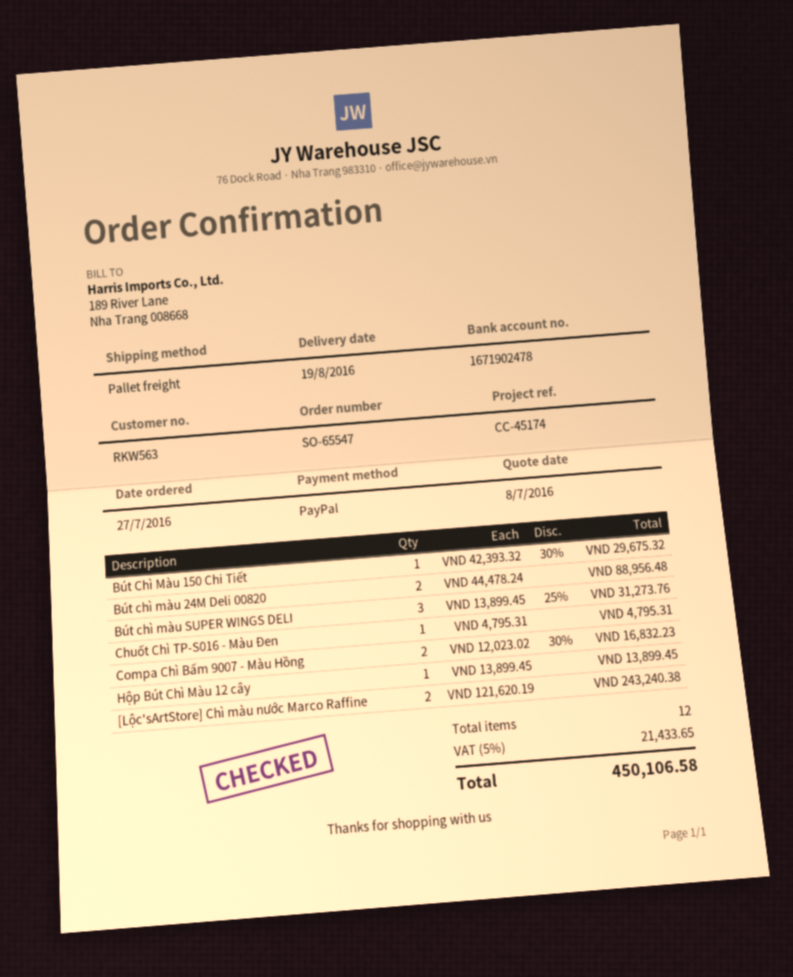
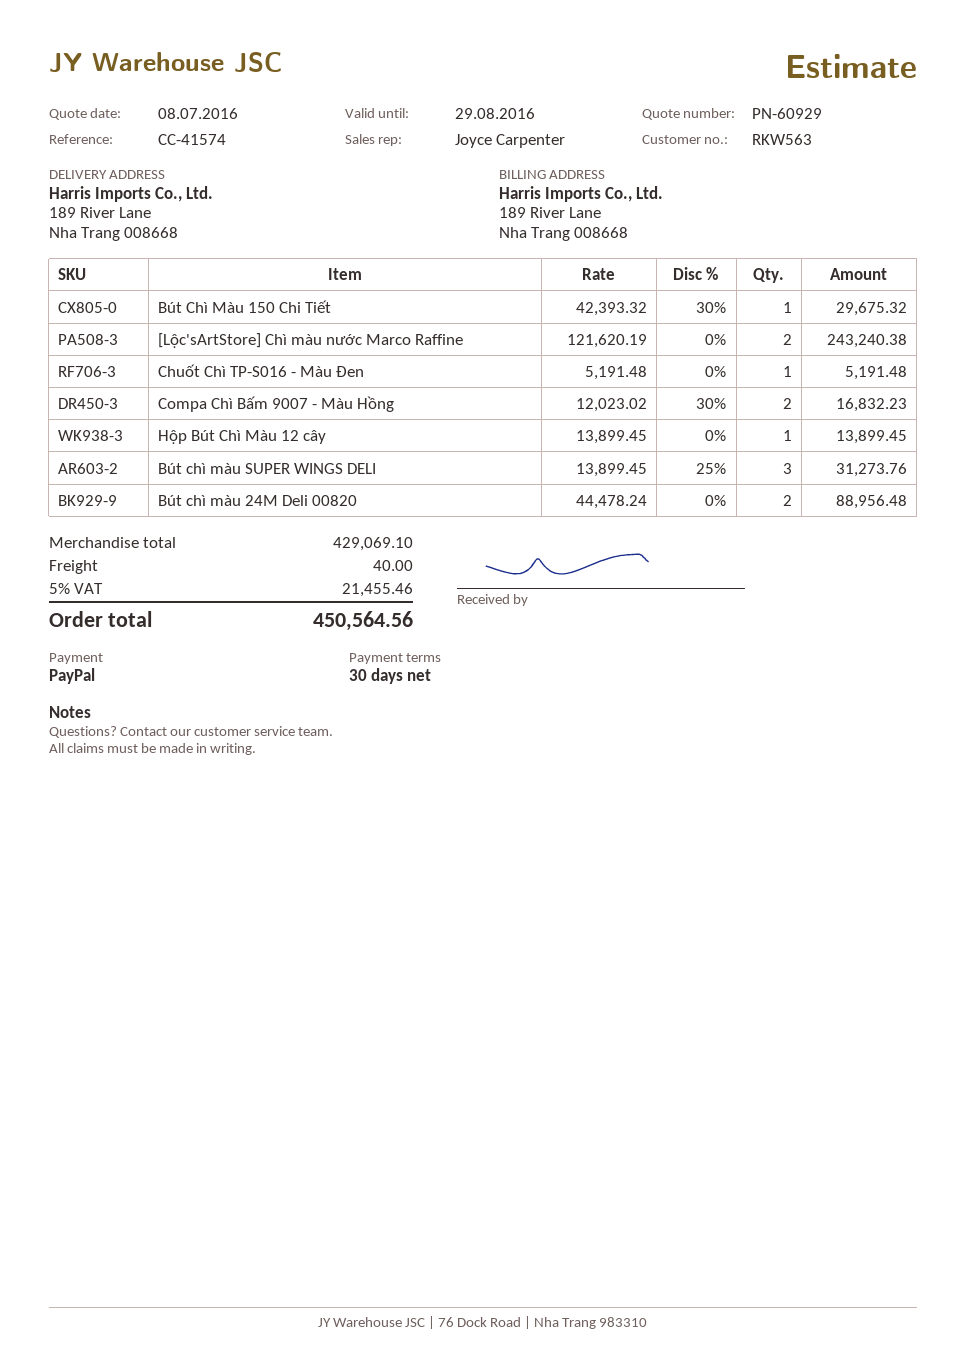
reference: CC-45174 -> CC-41574
Chuốt Chì TP-S016 - Màu Đen: 1 x 4795.31 = 4795.31 -> 1 x 5191.48 = 5191.48
shipping: none -> 40.00
tax: 5% = 21433.65 -> 5% = 21455.46
total: 450106.58 -> 450564.56

